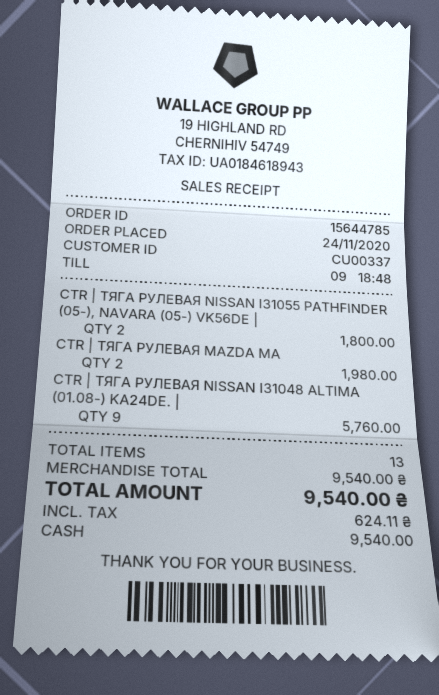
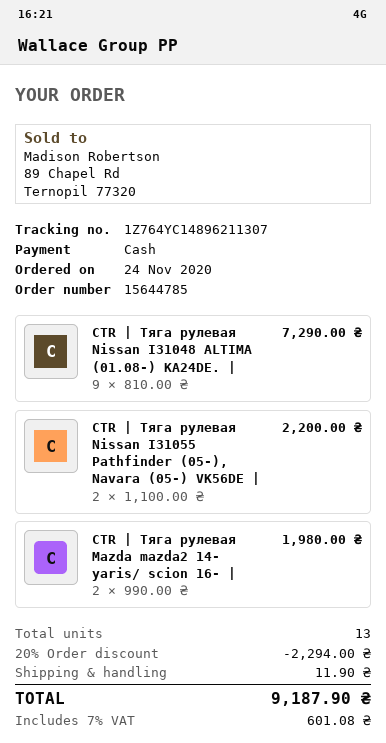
CTR | ТЯГА РУЛЕВАЯ NISSAN I31055 PATHFINDER (05-), NAVARA (05-) VK56DE |: 2 for 1800.00 -> 2 for 2200.00
CTR | ТЯГА РУЛЕВАЯ NISSAN I31048 ALTIMA (01.08-) KA24DE. |: 9 for 5760.00 -> 9 for 7290.00
discount: none -> 20% = 2294.00
shipping: none -> 11.90
tax: 624.11 -> 601.08
total: 9540.00 -> 9187.90

